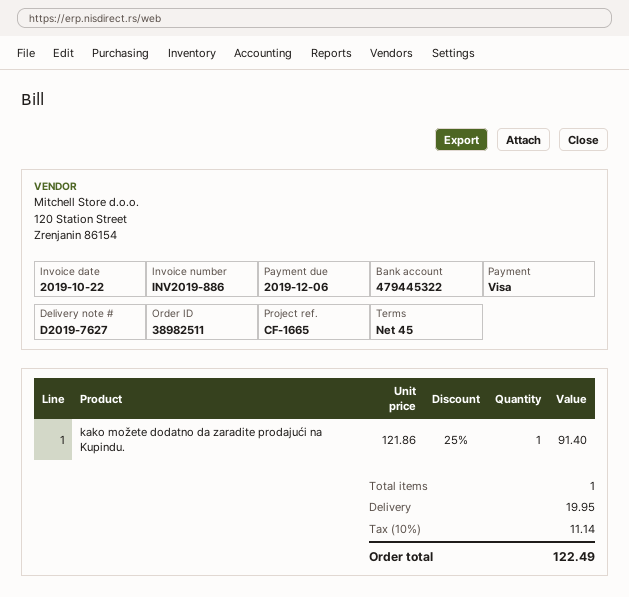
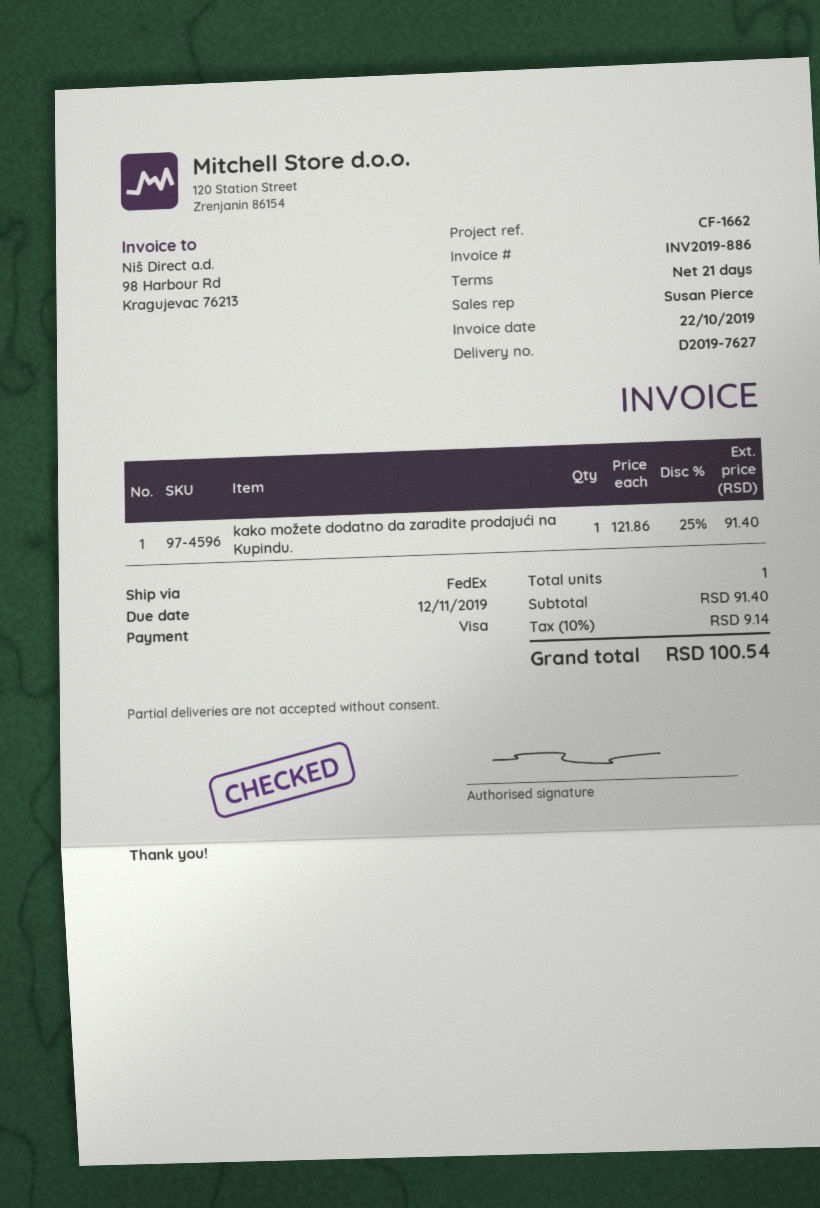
payment terms: 45 days -> 21 days
due date: 2019-12-06 -> 2019-11-12
reference: CF-1665 -> CF-1662
shipping: 19.95 -> none
tax: 10% = 11.14 -> 10% = 9.14
total: 122.49 -> 100.54

